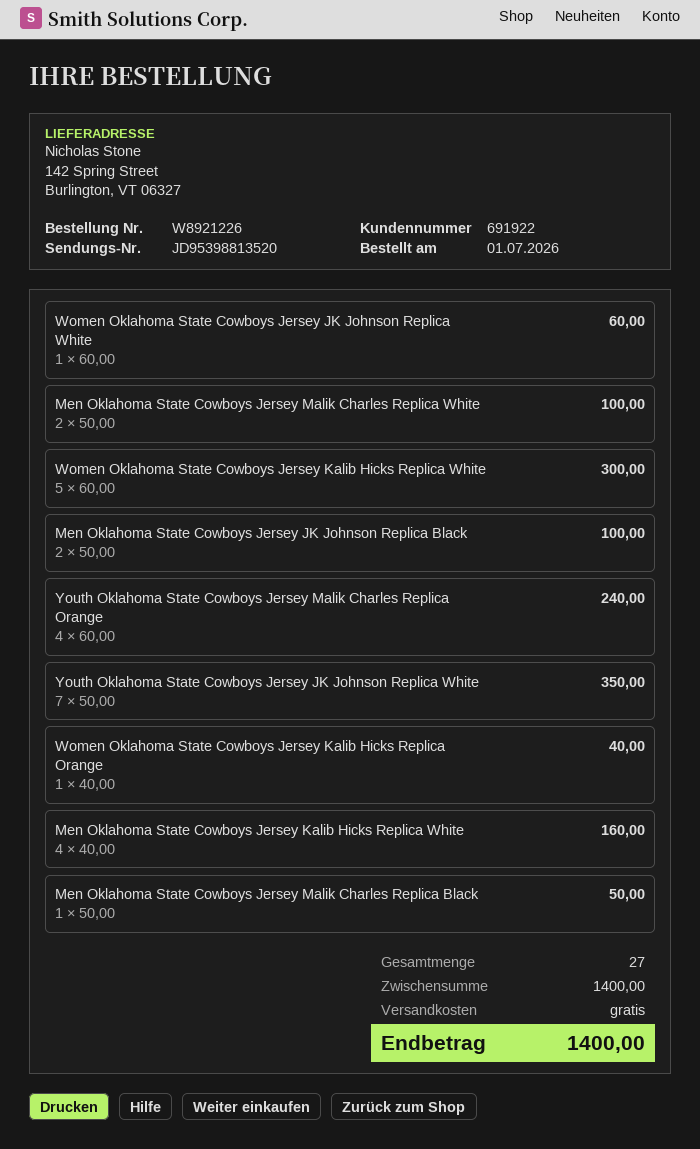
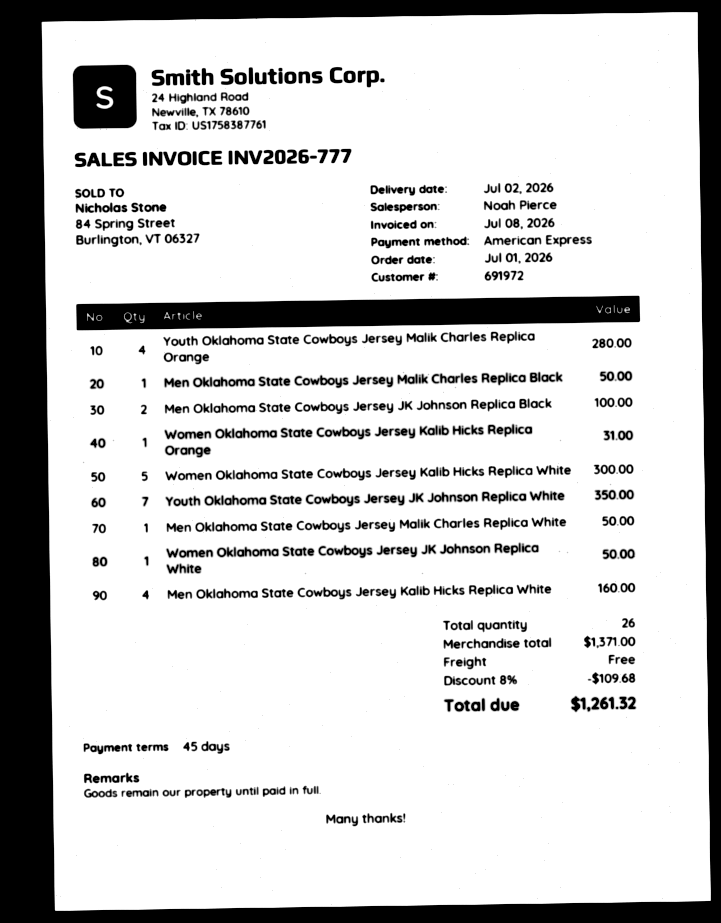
customer number: 691922 -> 691972
Women Oklahoma State Cowboys Jersey JK Johnson Replica White: 1 for 60.00 -> 1 for 50.00
Men Oklahoma State Cowboys Jersey Malik Charles Replica White: 2 for 100.00 -> 1 for 50.00
Youth Oklahoma State Cowboys Jersey Malik Charles Replica Orange: 4 for 240.00 -> 4 for 280.00
Women Oklahoma State Cowboys Jersey Kalib Hicks Replica Orange: 1 for 40.00 -> 1 for 31.00
total quantity: 27 -> 26
subtotal: 1400.00 -> 1371.00
discount: none -> 8% = 109.68
total: 1400.00 -> 1261.32

